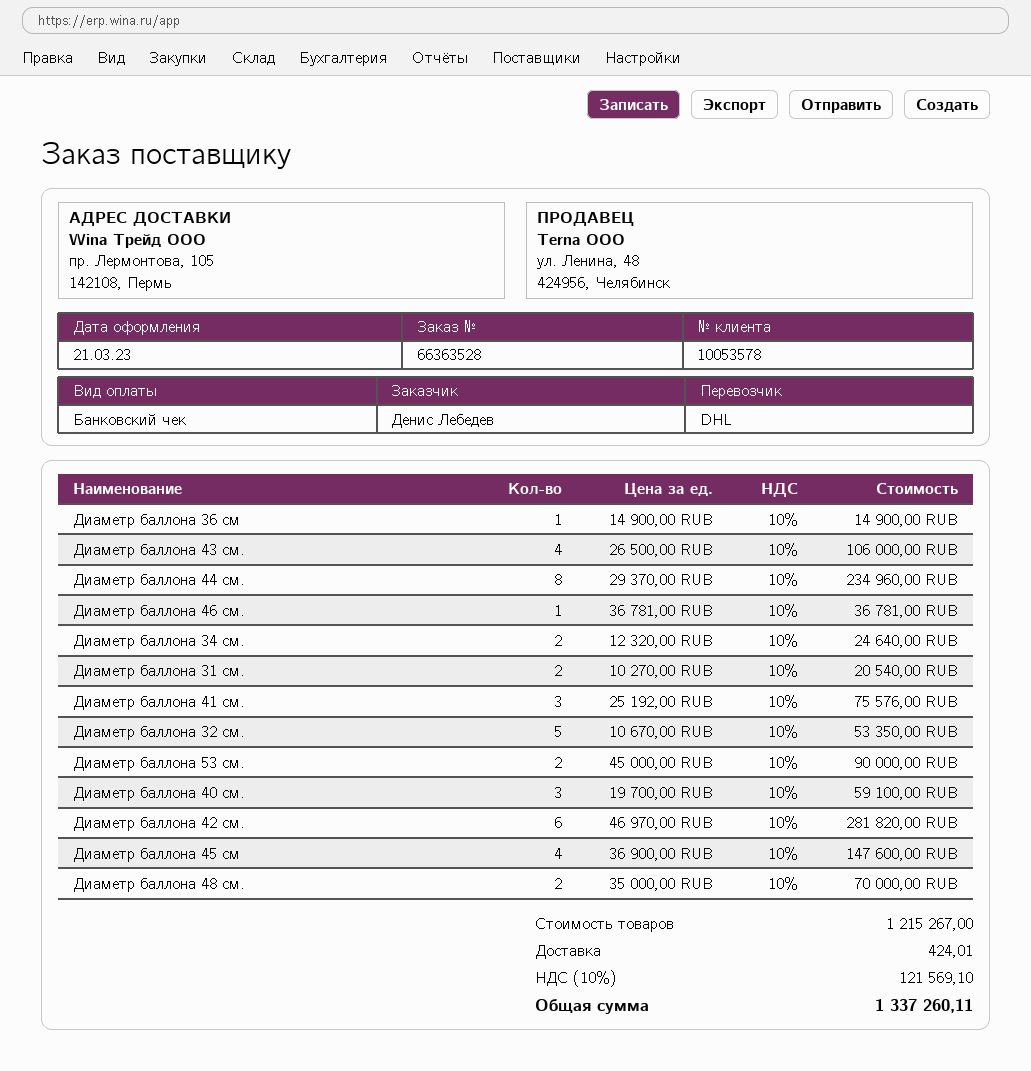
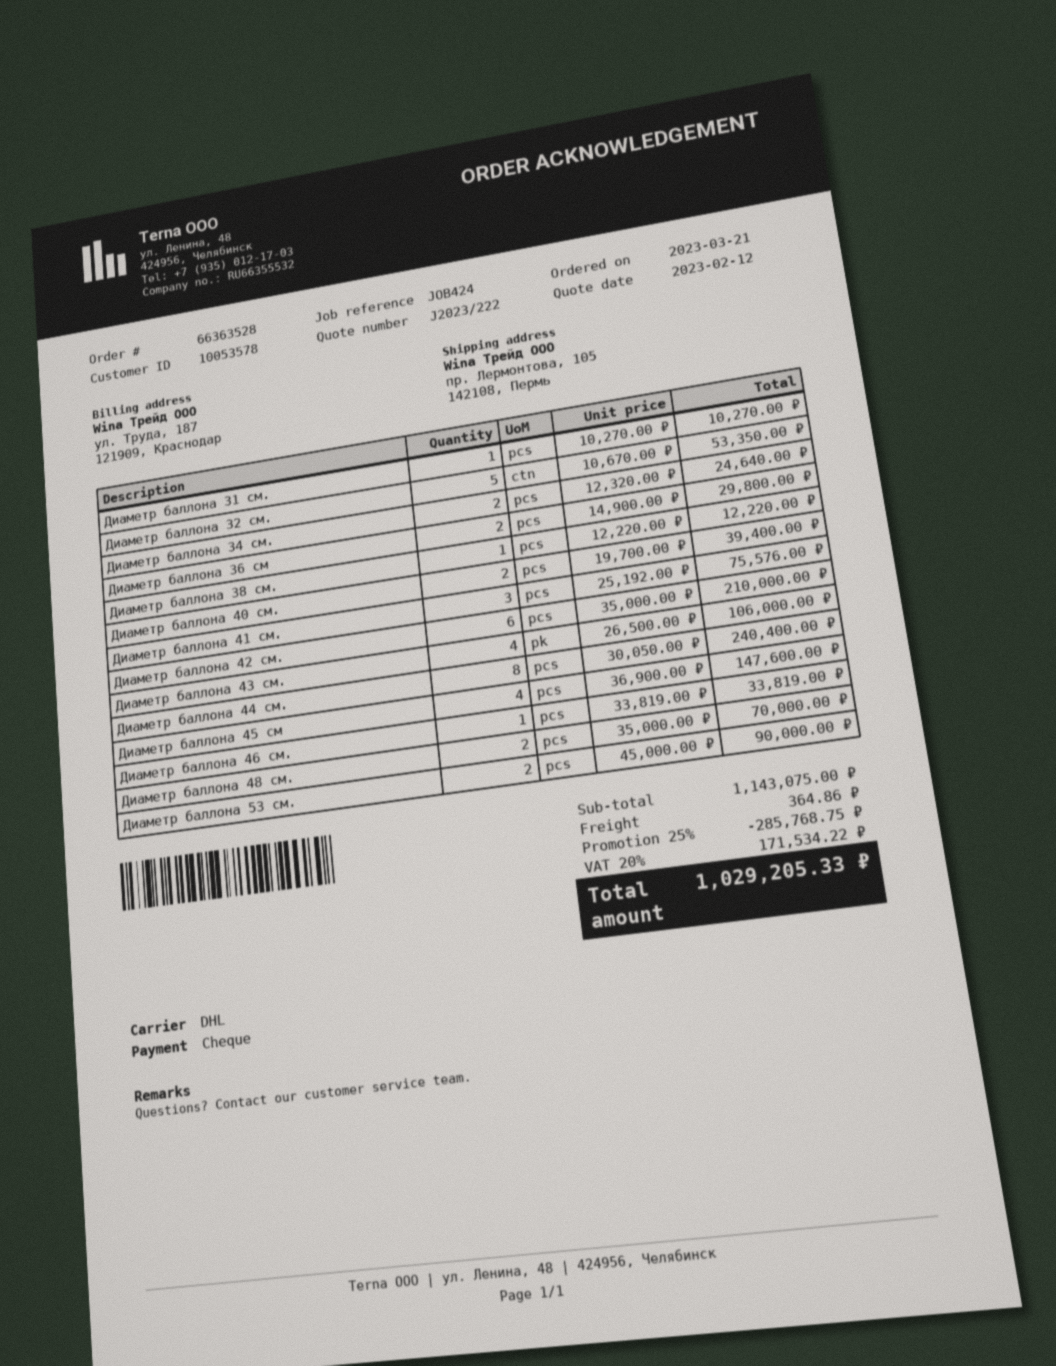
Диаметр баллона 36 см: 1 x 14900.00 = 14900.00 -> 2 x 14900.00 = 29800.00
Диаметр баллона 44 см.: 8 x 29370.00 = 234960.00 -> 8 x 30050.00 = 240400.00
Диаметр баллона 46 см.: 1 x 36781.00 = 36781.00 -> 1 x 33819.00 = 33819.00
Диаметр баллона 31 см.: 2 x 10270.00 = 20540.00 -> 1 x 10270.00 = 10270.00
Диаметр баллона 40 см.: 3 x 19700.00 = 59100.00 -> 2 x 19700.00 = 39400.00
Диаметр баллона 42 см.: 6 x 46970.00 = 281820.00 -> 6 x 35000.00 = 210000.00
Диаметр баллона 38 см.: none -> 1 x 12220.00 = 12220.00
subtotal: 1215267.00 -> 1143075.00
discount: none -> 25% = 285768.75
shipping: 424.01 -> 364.86
tax: 10% = 121569.10 -> 20% = 171534.22
total: 1337260.11 -> 1029205.33

